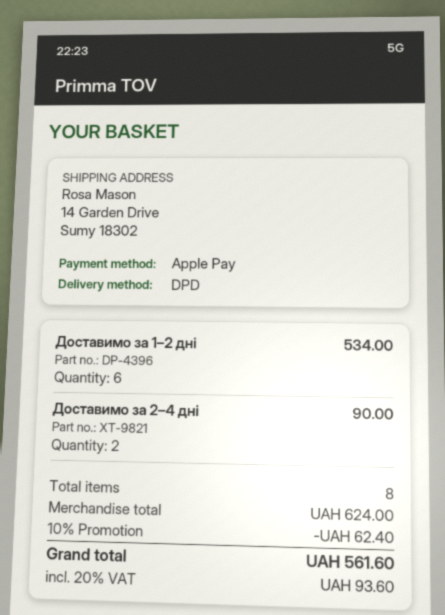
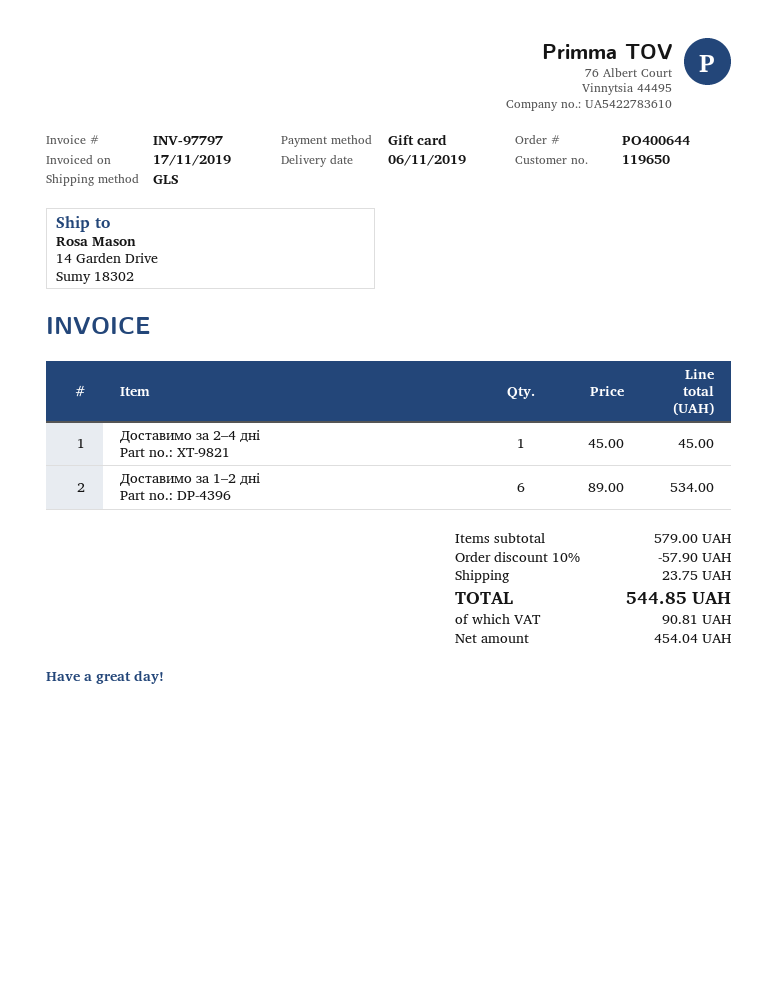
payment method: Apple Pay -> gift card
shipping method: DPD -> GLS
Доставимо за 2–4 дні: 2 for 90.00 -> 1 for 45.00
subtotal: 624.00 -> 579.00
discount: 10% = 62.40 -> 10% = 57.90
shipping: none -> 23.75
tax: 93.60 -> 90.81
total: 561.60 -> 544.85

